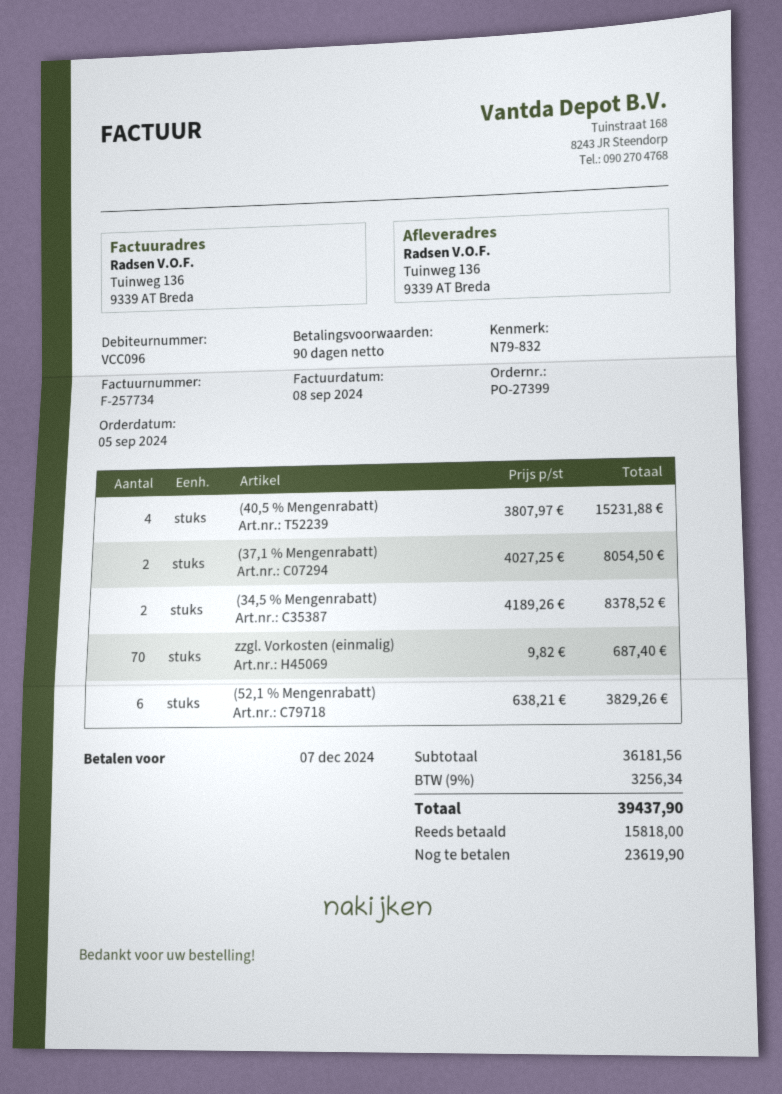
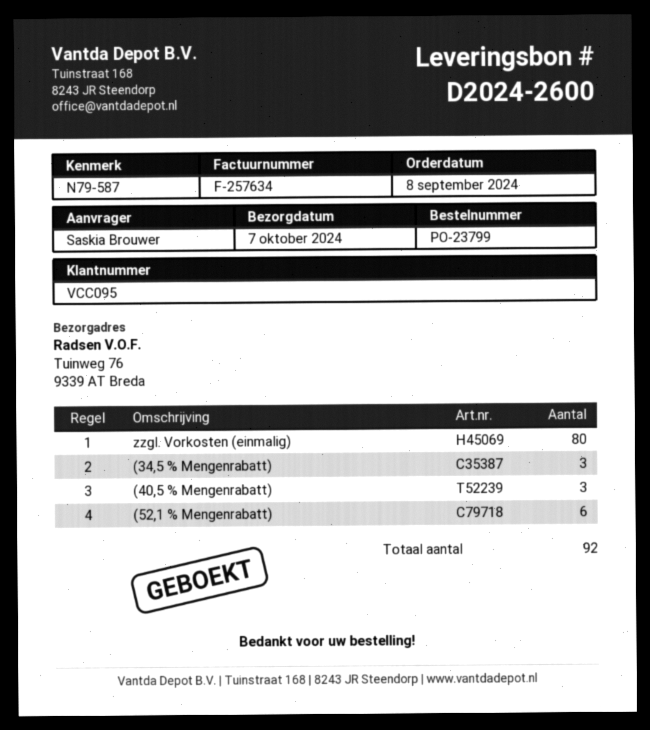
order number: PO-27399 -> PO-23799
order date: 2024-09-05 -> 2024-09-08
invoice number: F-257734 -> F-257634
customer number: VCC096 -> VCC095
reference: N79-832 -> N79-587
ship to: Tuinweg 136, 9339 AT Breda -> Tuinweg 76, 9339 AT Breda
(40,5 % Mengenrabatt): 4 -> 3
(37,1 % Mengenrabatt): 2 -> none
(34,5 % Mengenrabatt): 2 -> 3
zzgl. Vorkosten (einmalig): 70 -> 80

